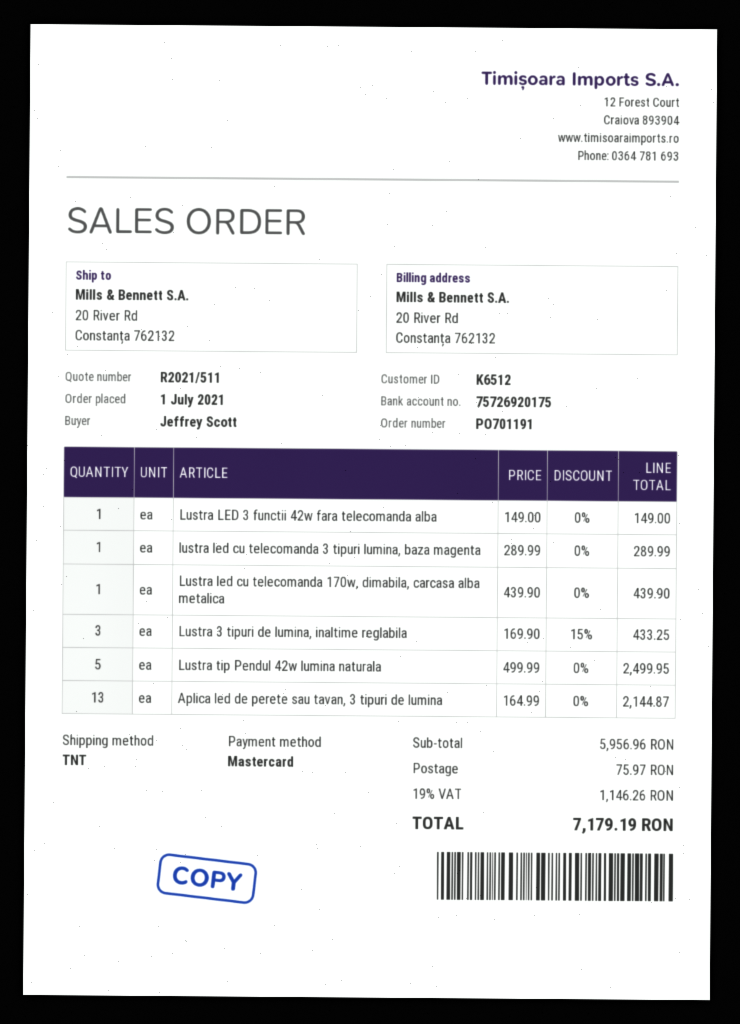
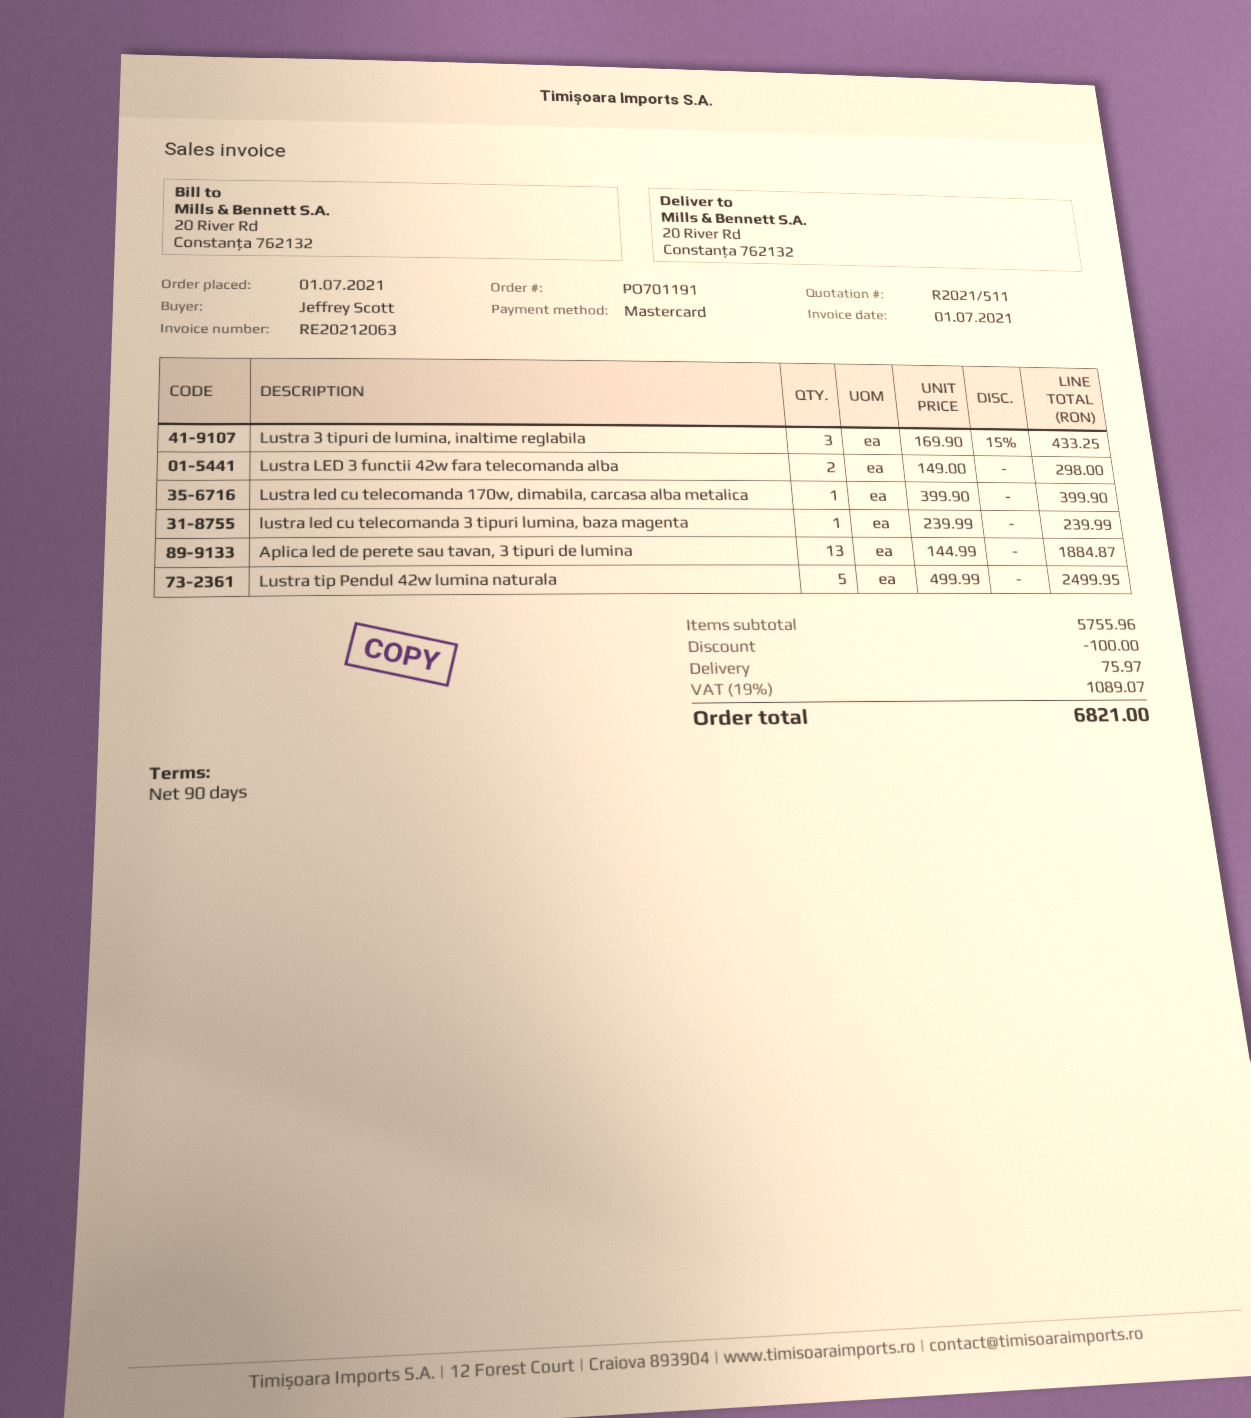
Lustra LED 3 functii 42w fara telecomanda alba: 1 x 149.00 = 149.00 -> 2 x 149.00 = 298.00
lustra led cu telecomanda 3 tipuri lumina, baza magenta: 1 x 289.99 = 289.99 -> 1 x 239.99 = 239.99
Lustra led cu telecomanda 170w, dimabila, carcasa alba metalica: 1 x 439.90 = 439.90 -> 1 x 399.90 = 399.90
Aplica led de perete sau tavan, 3 tipuri de lumina: 13 x 164.99 = 2144.87 -> 13 x 144.99 = 1884.87
subtotal: 5956.96 -> 5755.96
discount: none -> 100.00
tax: 19% = 1146.26 -> 19% = 1089.07
total: 7179.19 -> 6821.00

